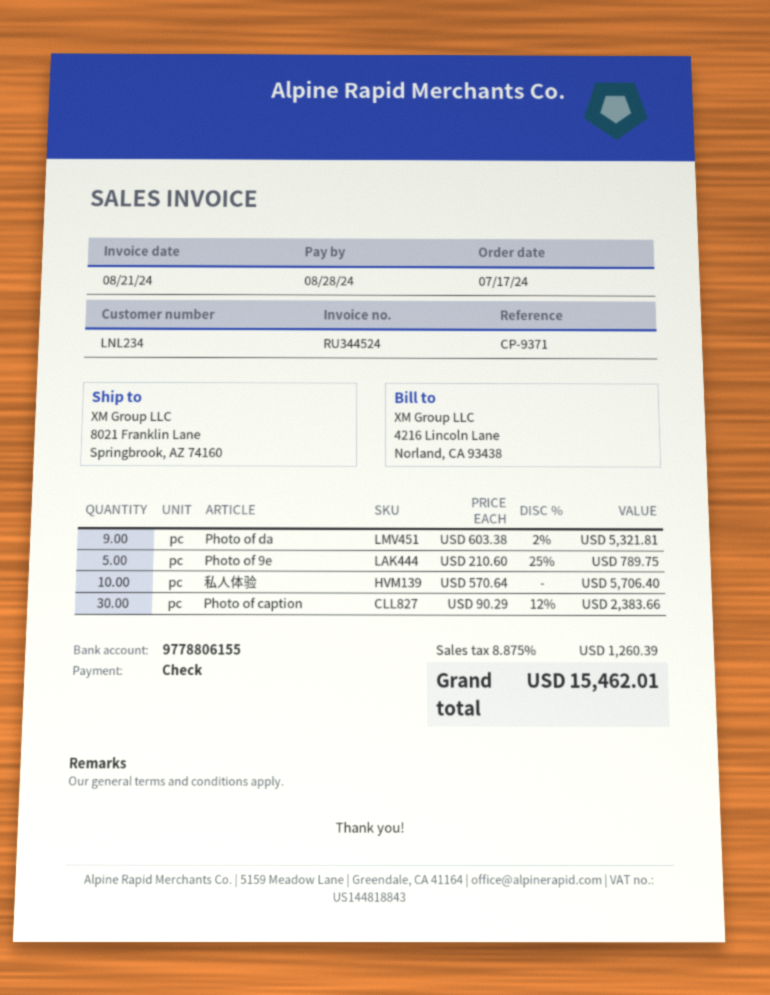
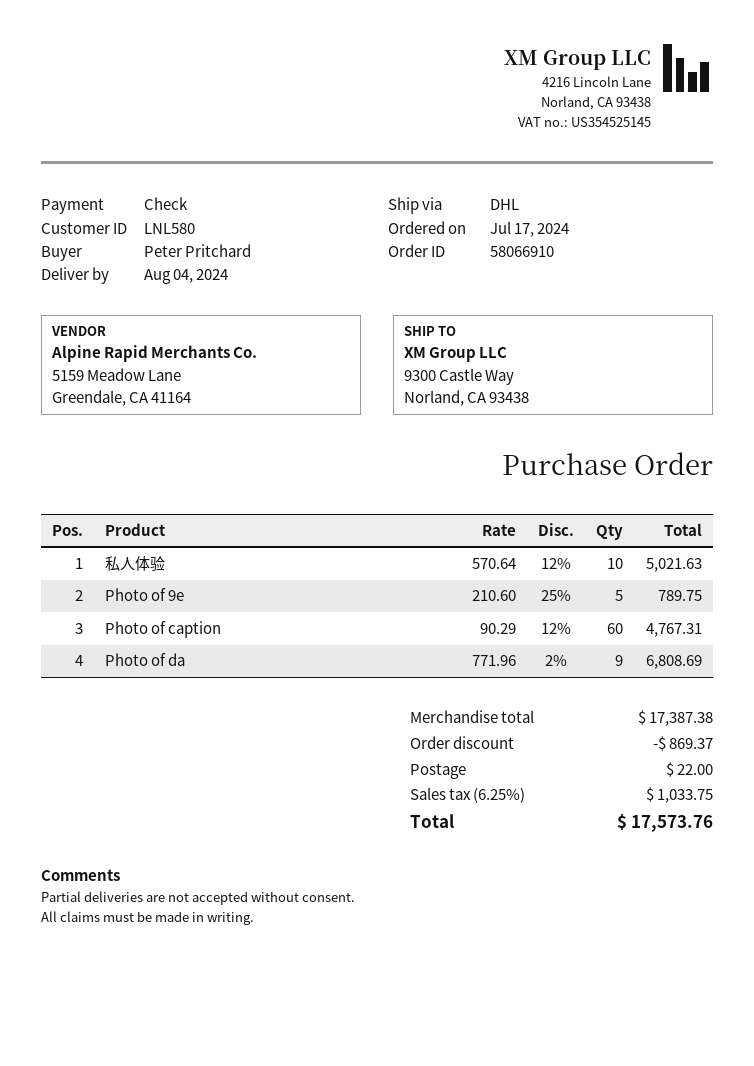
customer number: LNL234 -> LNL580
ship to: 8021 Franklin Lane, Springbrook, AZ 74160 -> 9300 Castle Way, Norland, CA 93438
Photo of da: 9 x 603.38 - 2% = 5321.81 -> 9 x 771.96 - 2% = 6808.69
私人体验: 10 x 570.64 = 5706.40 -> 10 x 570.64 - 12% = 5021.63
Photo of caption: 30 x 90.29 - 12% = 2383.66 -> 60 x 90.29 - 12% = 4767.31
discount: none -> 869.37
shipping: none -> 22.00
tax: 8.875% = 1260.39 -> 6.25% = 1033.75
total: 15462.01 -> 17573.76

